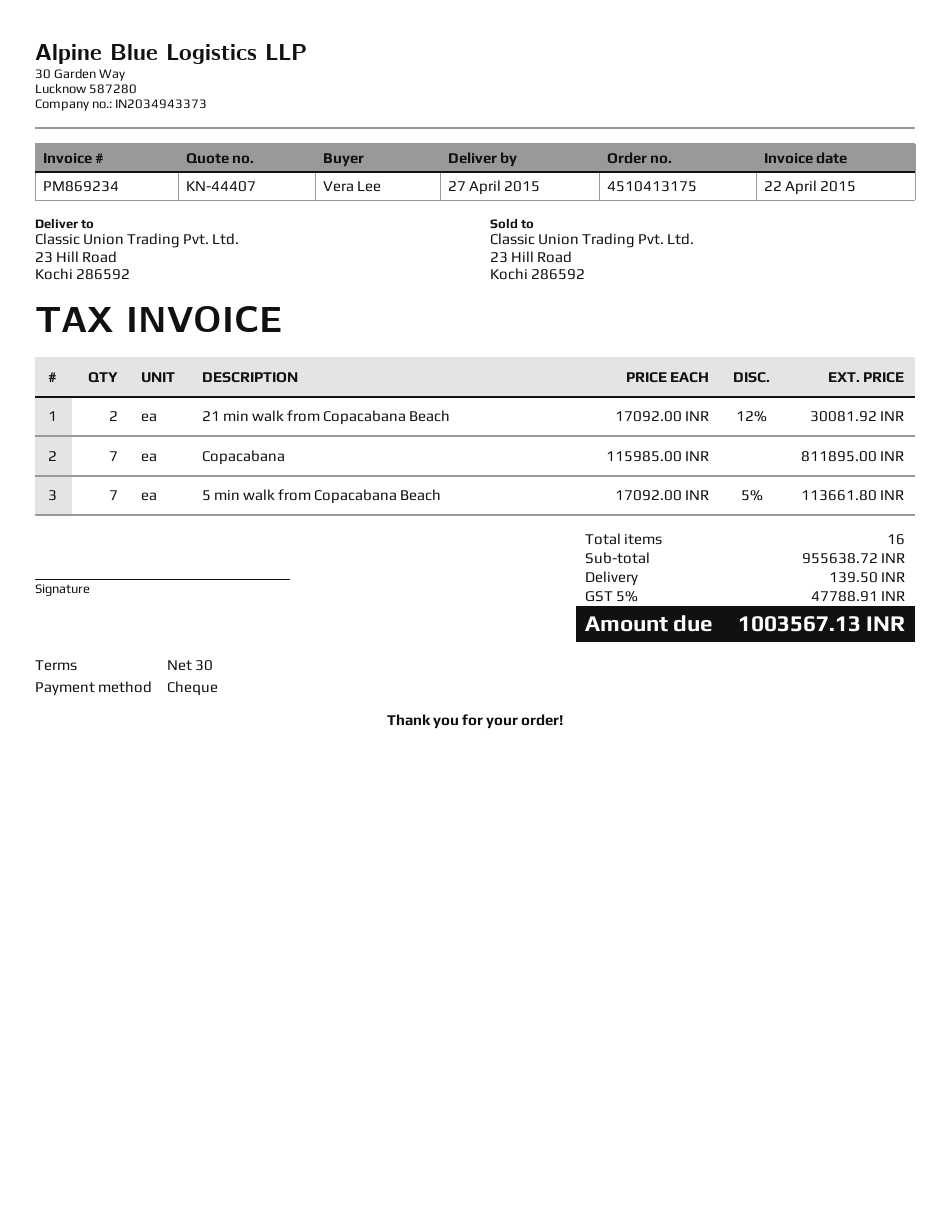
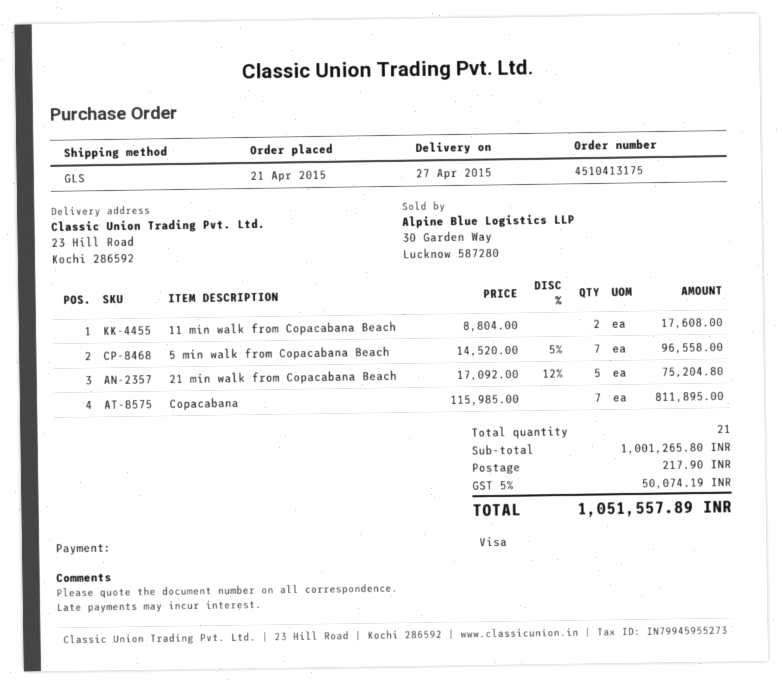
payment method: cheque -> Visa
21 min walk from Copacabana Beach: 2 x 17092.00 - 12% = 30081.92 -> 5 x 17092.00 - 12% = 75204.80
5 min walk from Copacabana Beach: 7 x 17092.00 - 5% = 113661.80 -> 7 x 14520.00 - 5% = 96558.00
11 min walk from Copacabana Beach: none -> 2 x 8804.00 = 17608.00
total quantity: 16 -> 21
subtotal: 955638.72 -> 1001265.80
shipping: 139.50 -> 217.90
tax: 5% = 47788.91 -> 5% = 50074.19
total: 1003567.13 -> 1051557.89

